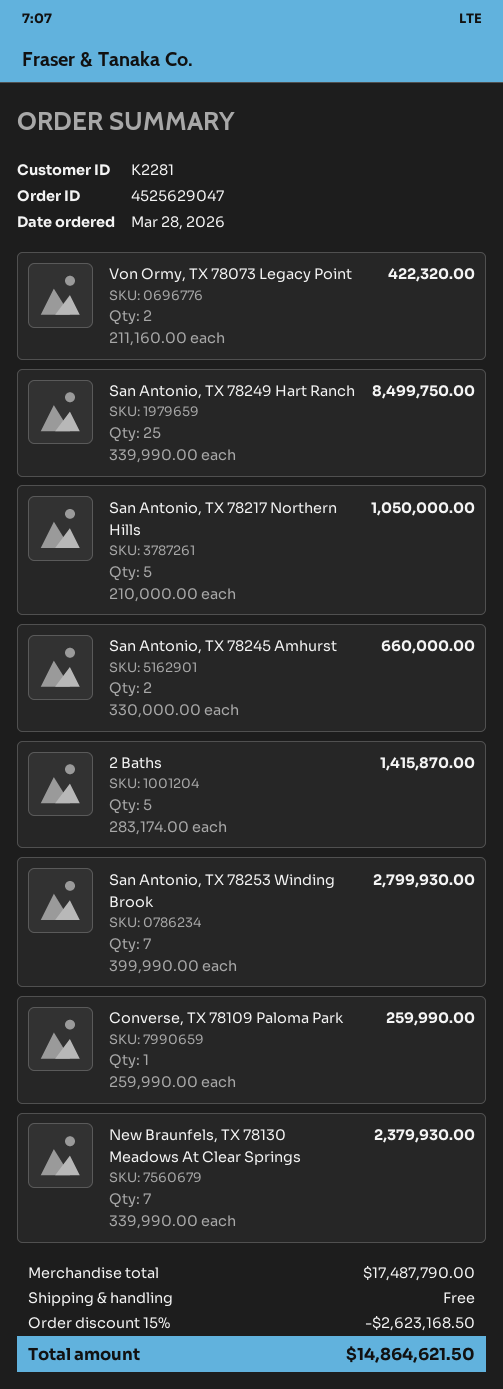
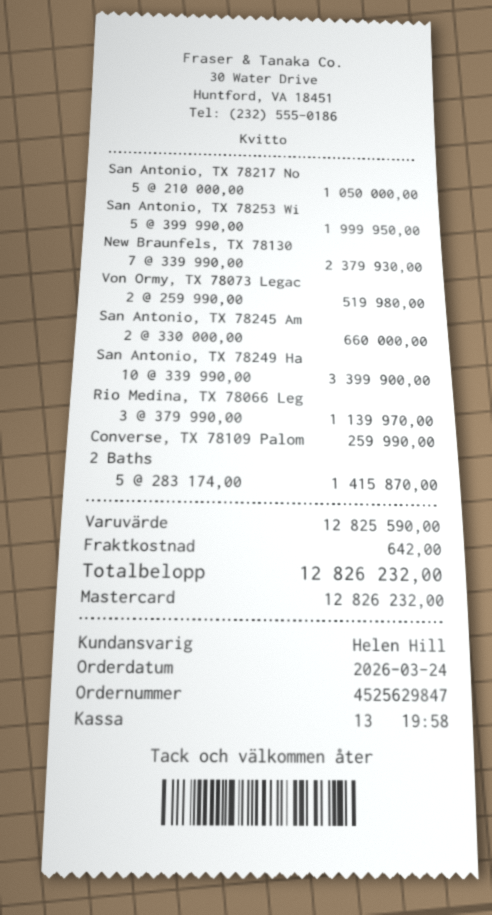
order number: 4525629047 -> 4525629847
order date: 2026-03-28 -> 2026-03-24
Von Ormy, TX 78073 Legacy Point: 2 x 211160.00 = 422320.00 -> 2 x 259990.00 = 519980.00
San Antonio, TX 78249 Hart Ranch: 25 x 339990.00 = 8499750.00 -> 10 x 339990.00 = 3399900.00
San Antonio, TX 78253 Winding Brook: 7 x 399990.00 = 2799930.00 -> 5 x 399990.00 = 1999950.00
Rio Medina, TX 78066 Leg: none -> 3 x 379990.00 = 1139970.00
subtotal: 17487790.00 -> 12825590.00
discount: 15% = 2623168.50 -> none
shipping: 0.00 -> 642.00
total: 14864621.50 -> 12826232.00

